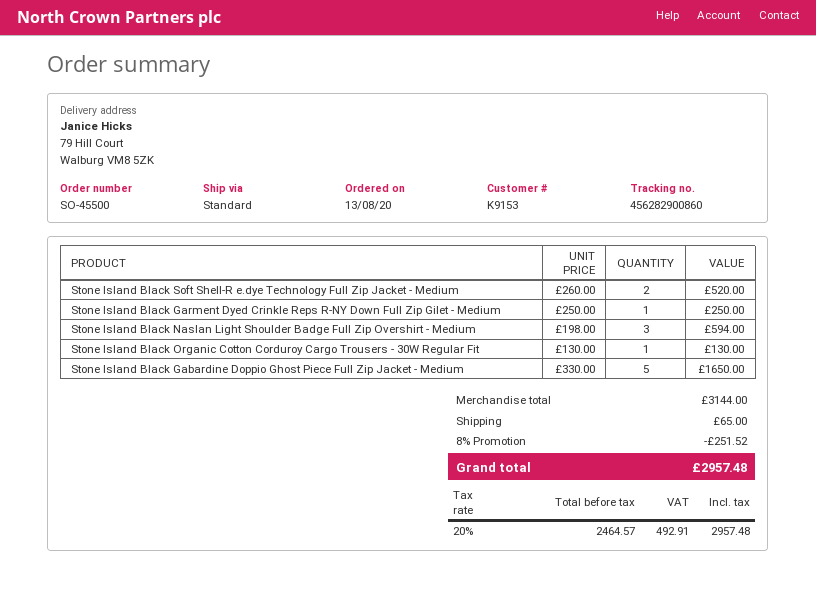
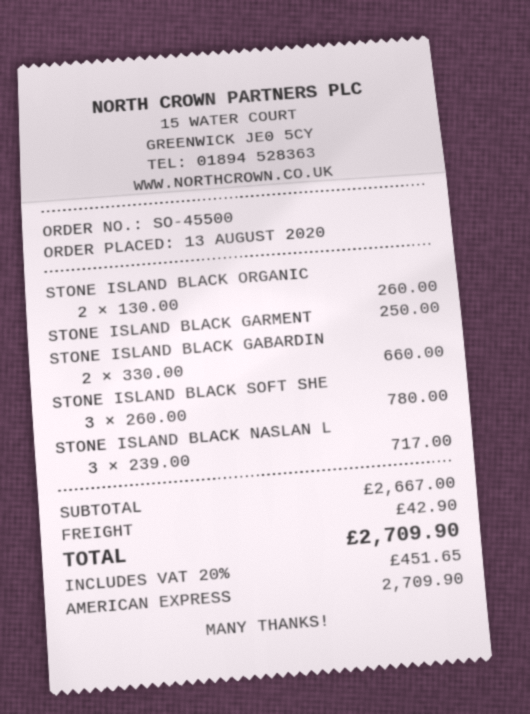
Stone Island Black Soft Shell-R e.dye Technology Full Zip Jacket - Medium: 2 x 260.00 = 520.00 -> 3 x 260.00 = 780.00
Stone Island Black Naslan Light Shoulder Badge Full Zip Overshirt - Medium: 3 x 198.00 = 594.00 -> 3 x 239.00 = 717.00
Stone Island Black Organic Cotton Corduroy Cargo Trousers - 30W Regular Fit: 1 x 130.00 = 130.00 -> 2 x 130.00 = 260.00
Stone Island Black Gabardine Doppio Ghost Piece Full Zip Jacket - Medium: 5 x 330.00 = 1650.00 -> 2 x 330.00 = 660.00
subtotal: 3144.00 -> 2667.00
discount: 8% = 251.52 -> none
shipping: 65.00 -> 42.90
tax: 20% = 492.91 -> 20% = 451.65
total: 2957.48 -> 2709.90

